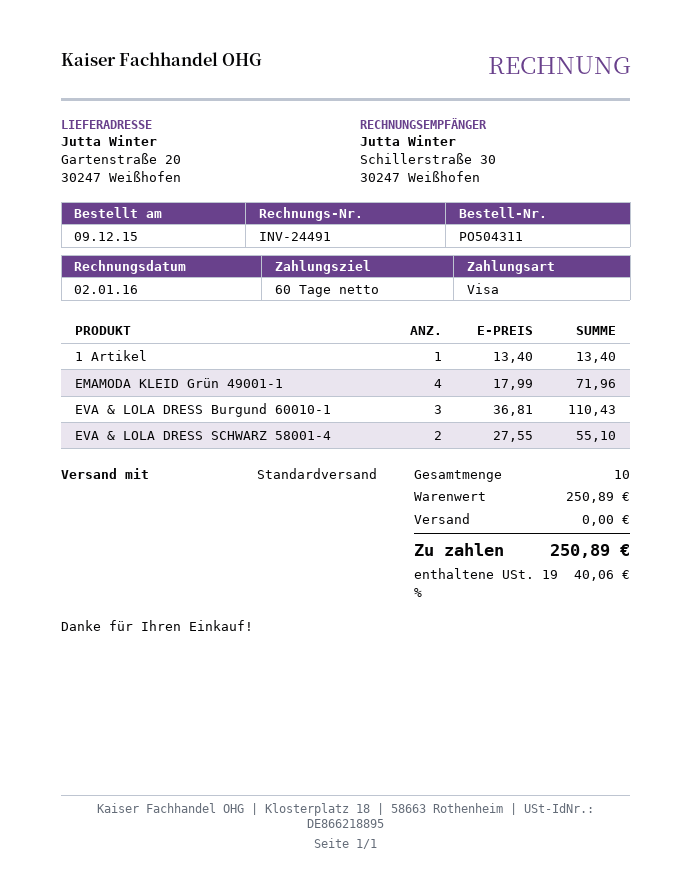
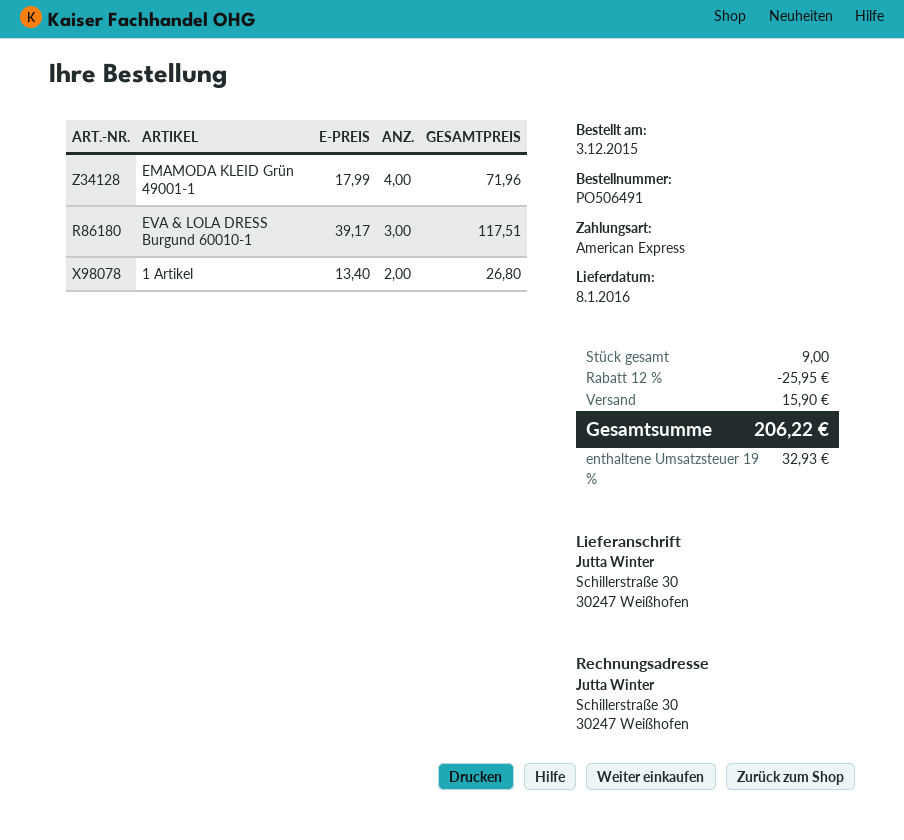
order number: PO504311 -> PO506491
order date: 2015-12-09 -> 2015-12-03
payment method: Visa -> American Express
ship to: Gartenstraße 20, 30247 Weißhofen -> Schillerstraße 30, 30247 Weißhofen
1 Artikel: 1 x 13.40 = 13.40 -> 2 x 13.40 = 26.80
EVA & LOLA DRESS Burgund 60010-1: 3 x 36.81 = 110.43 -> 3 x 39.17 = 117.51
EVA & LOLA DRESS SCHWARZ 58001-4: 2 x 27.55 = 55.10 -> none
total quantity: 10 -> 9
discount: none -> 12% = 25.95
shipping: 0.00 -> 15.90
tax: 19% = 40.06 -> 19% = 32.93
total: 250.89 -> 206.22

